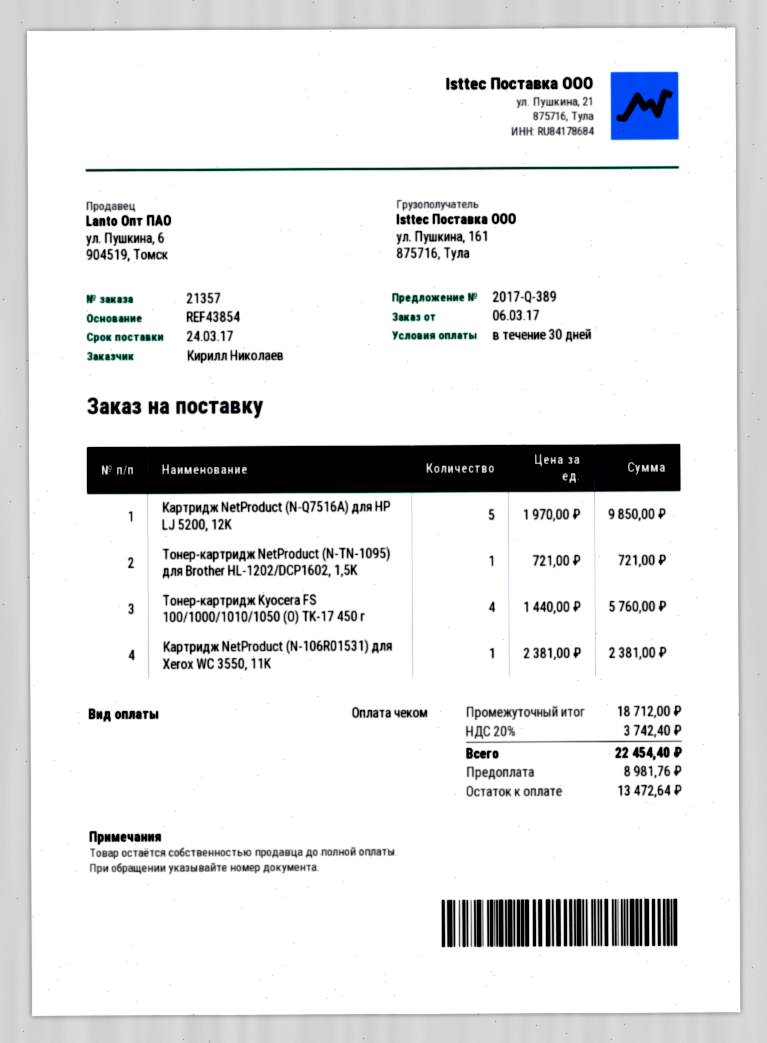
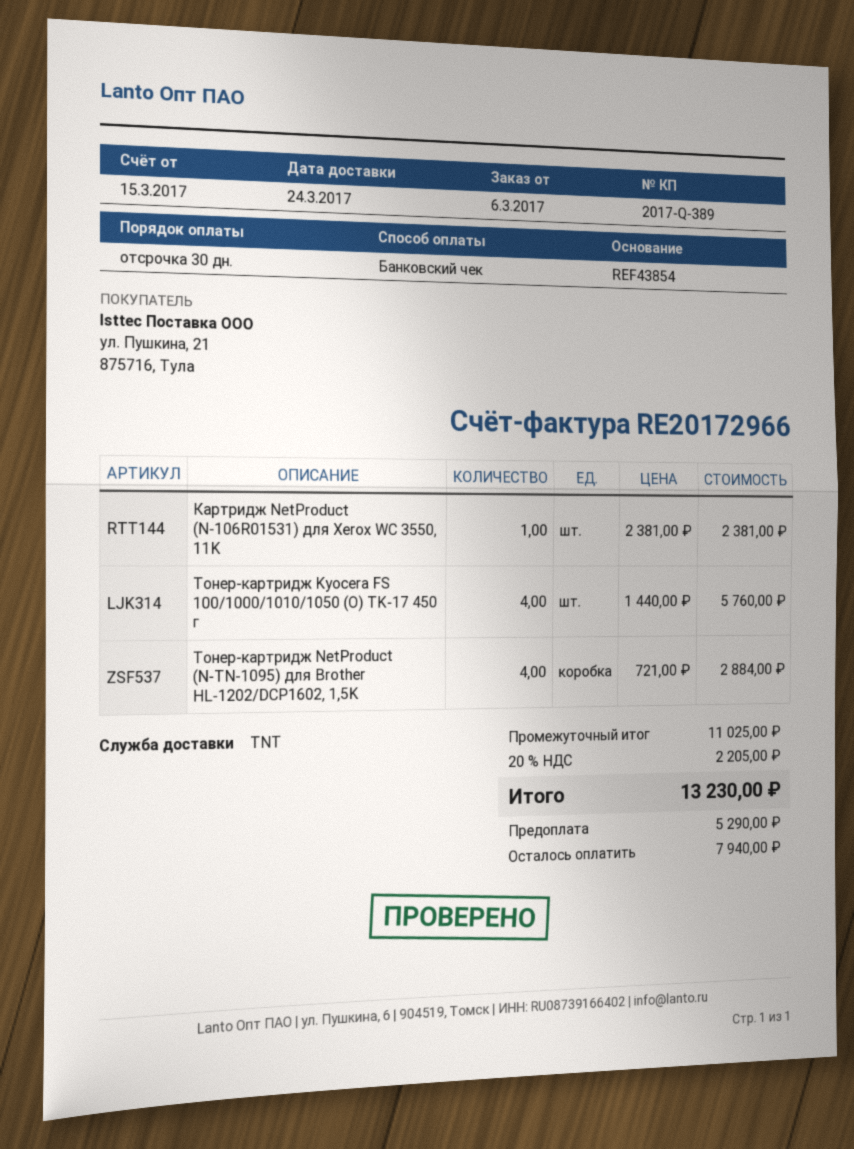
Картридж NetProduct (N-Q7516A) для HP LJ 5200, 12K: 5 x 1970.00 = 9850.00 -> none
Тонер-картридж NetProduct (N-TN-1095) для Brother HL-1202/DCP1602, 1,5K: 1 x 721.00 = 721.00 -> 4 x 721.00 = 2884.00
subtotal: 18712.00 -> 11025.00
tax: 20% = 3742.40 -> 20% = 2205.00
total: 22454.40 -> 13230.00
deposit: 8981.76 -> 5290.00
balance: 13472.64 -> 7940.00

